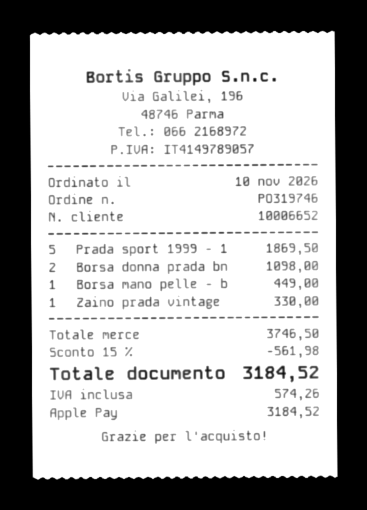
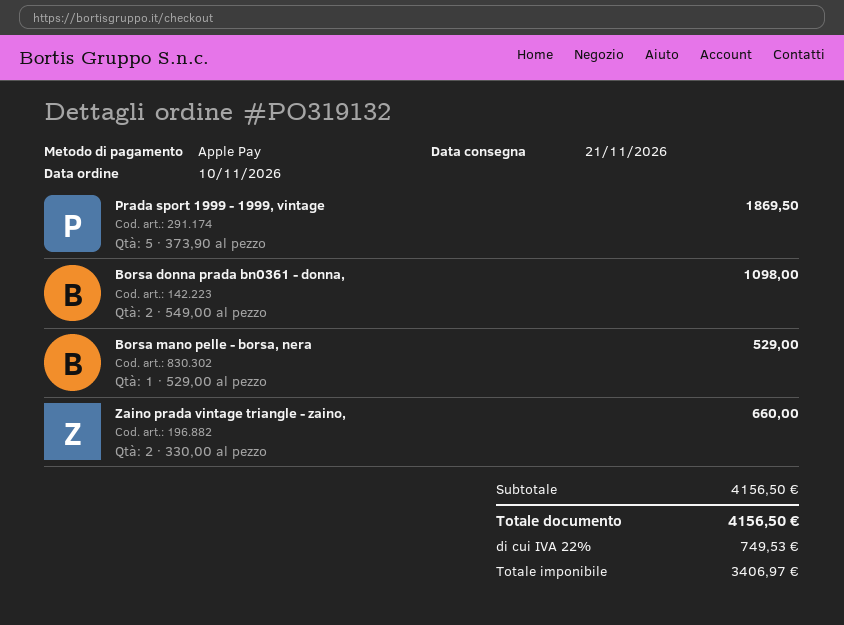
order number: PO319746 -> PO319132
Borsa mano pelle - b: 1 for 449.00 -> 1 for 529.00
Zaino prada vintage: 1 for 330.00 -> 2 for 660.00
subtotal: 3746.50 -> 4156.50
discount: 15% = 561.98 -> none
tax: 574.26 -> 749.53
total: 3184.52 -> 4156.50

